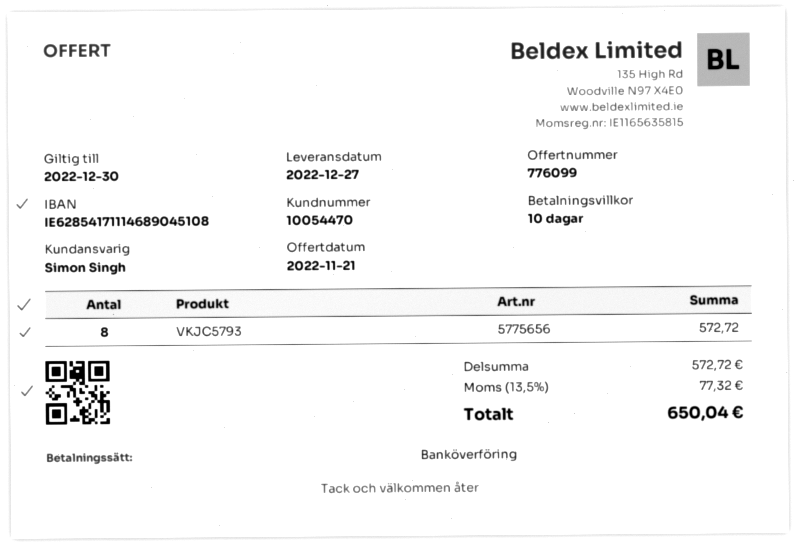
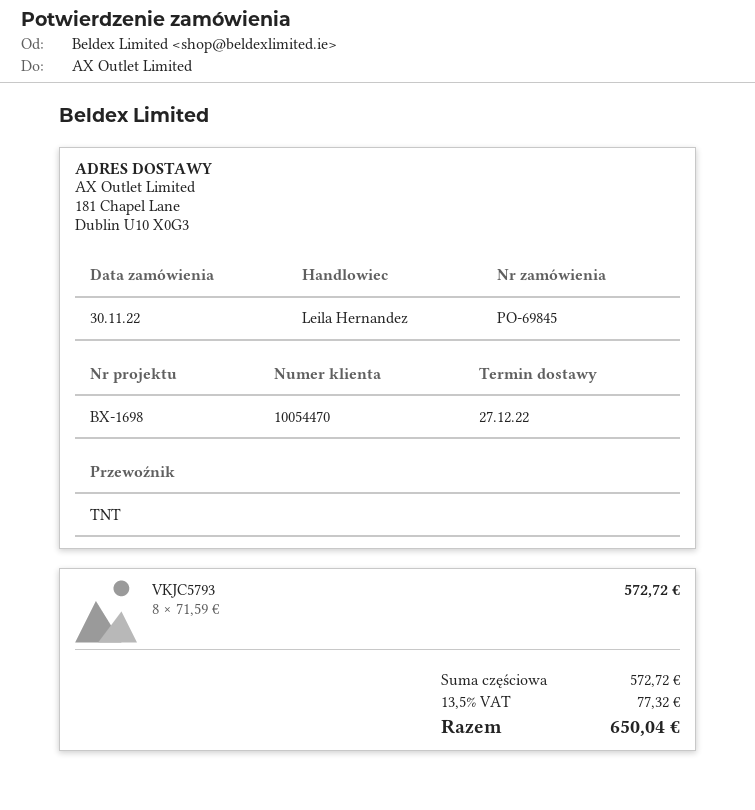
sales rep: Simon Singh -> Leila Hernandez

